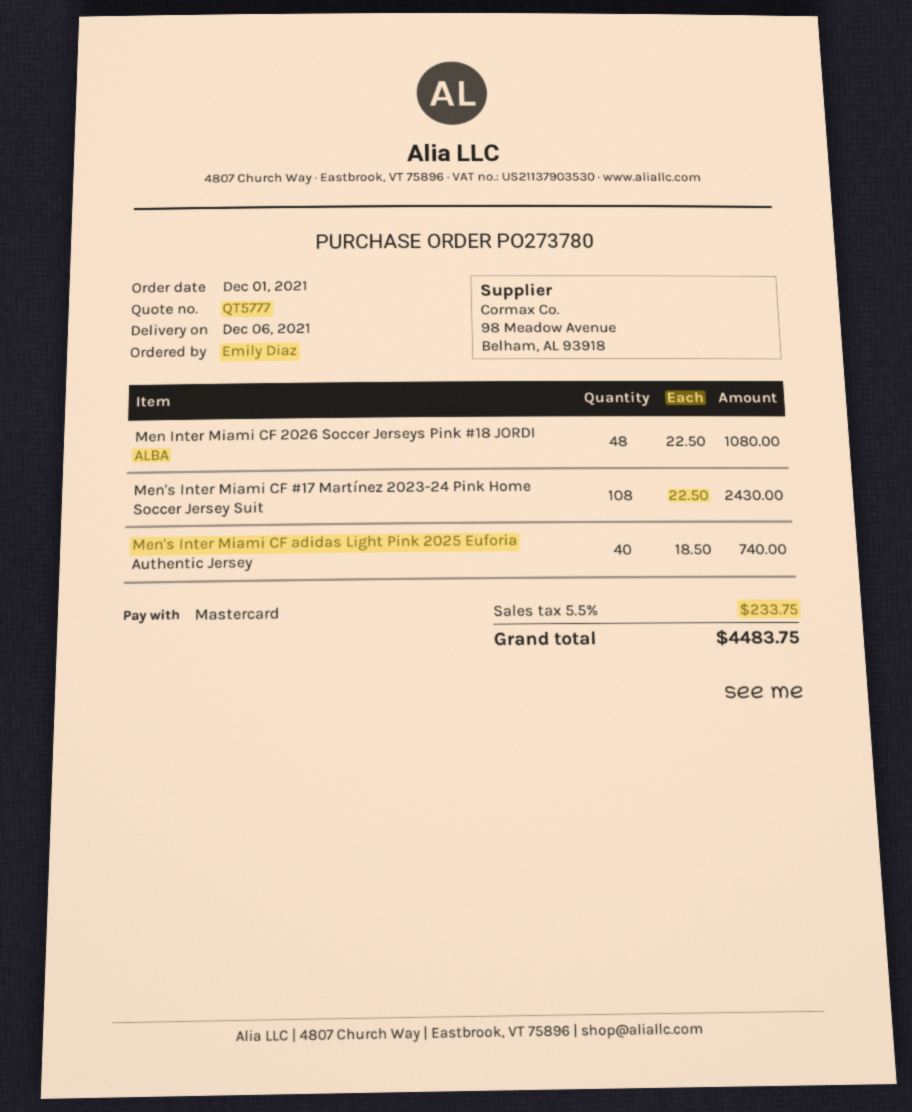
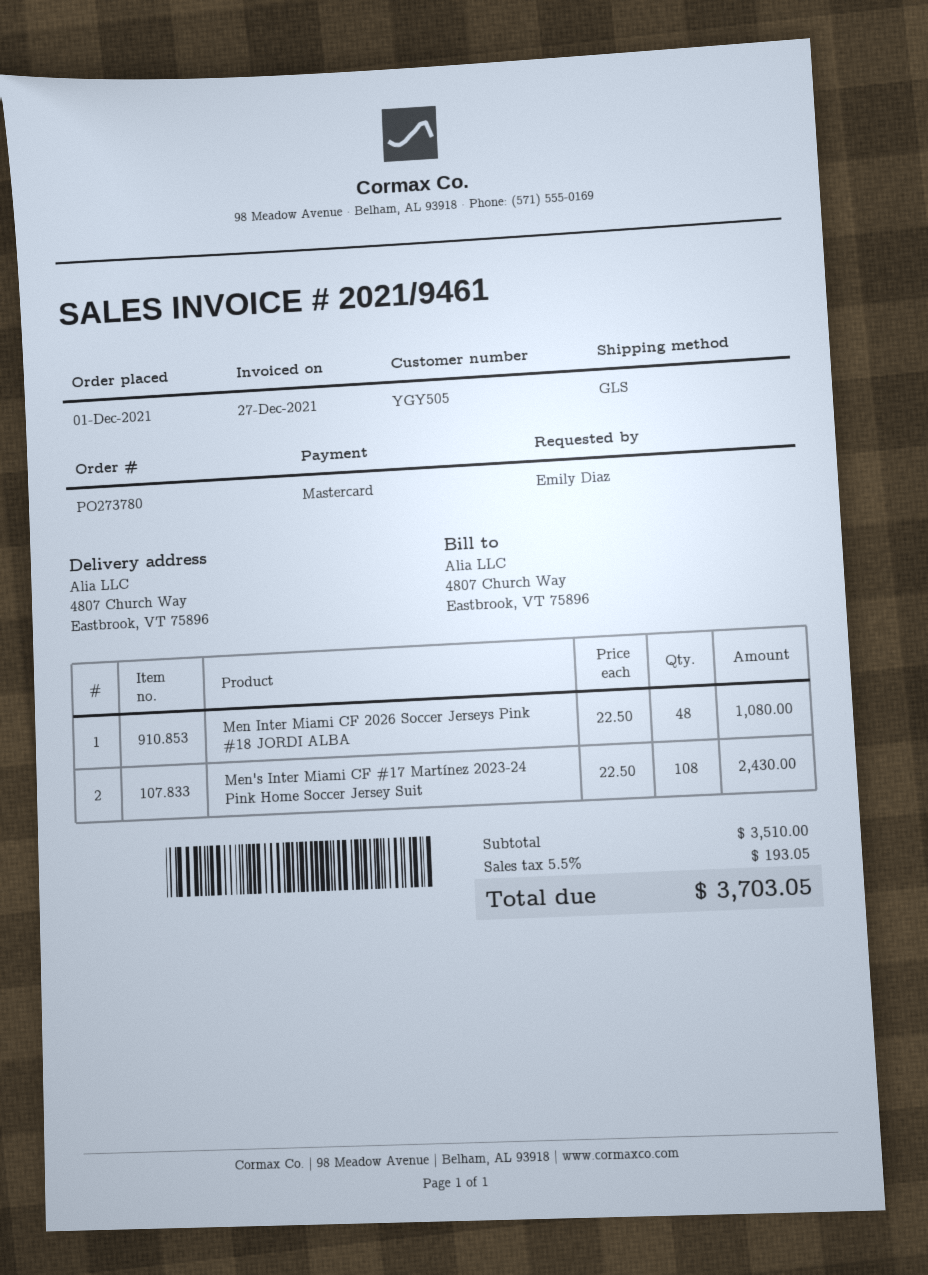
Men's Inter Miami CF adidas Light Pink 2025 Euforia Authentic Jersey: 40 x 18.50 = 740.00 -> none
tax: 5.5% = 233.75 -> 5.5% = 193.05
total: 4483.75 -> 3703.05

